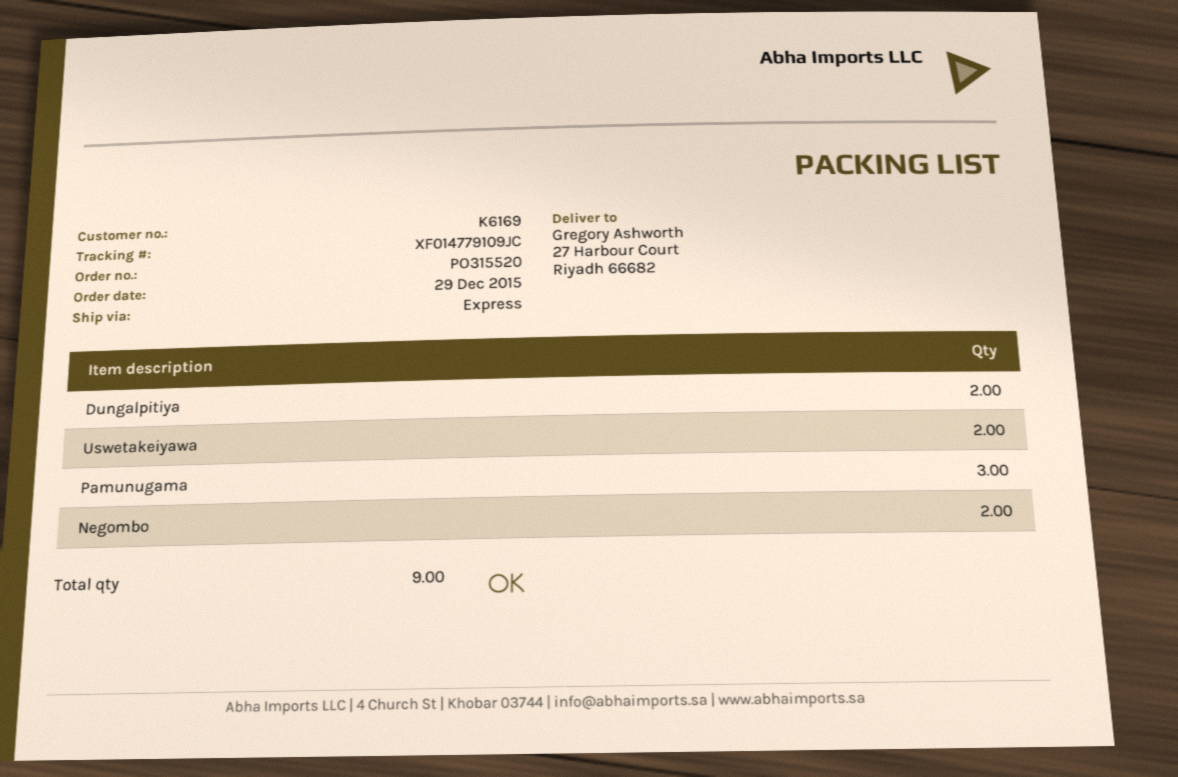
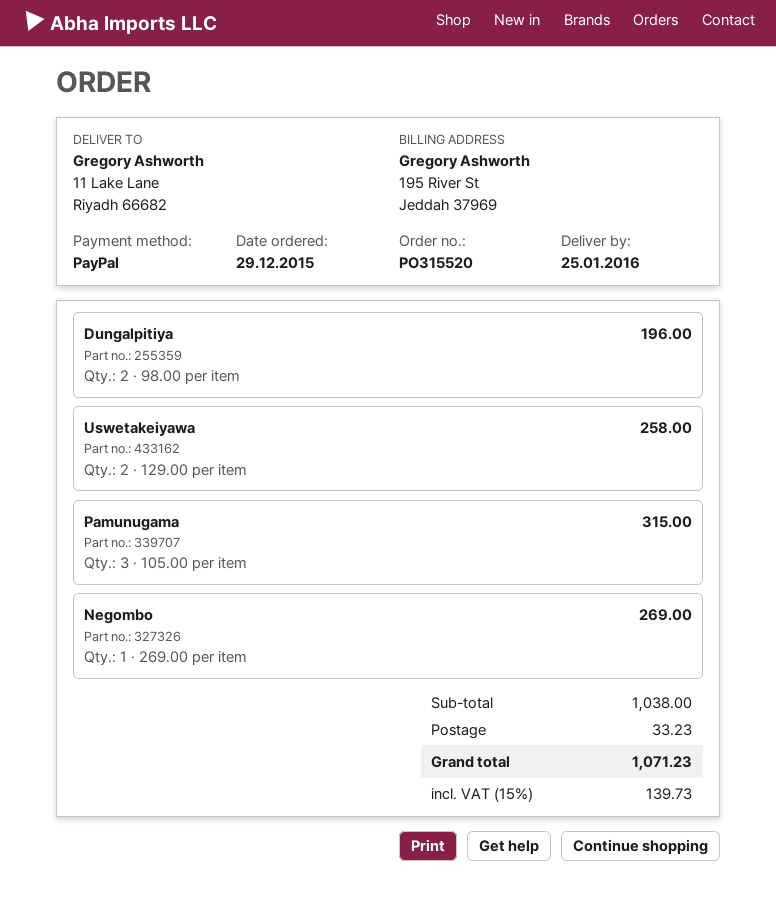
ship to: 27 Harbour Court, Riyadh 66682 -> 11 Lake Lane, Riyadh 66682
Negombo: 2 -> 1

